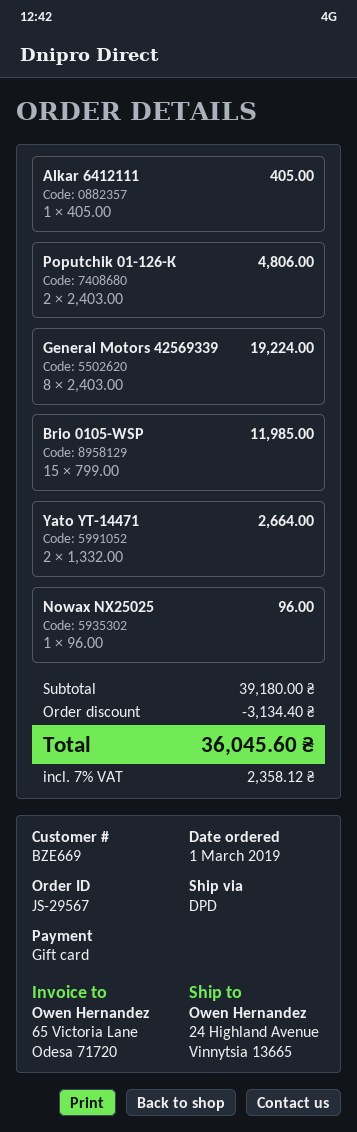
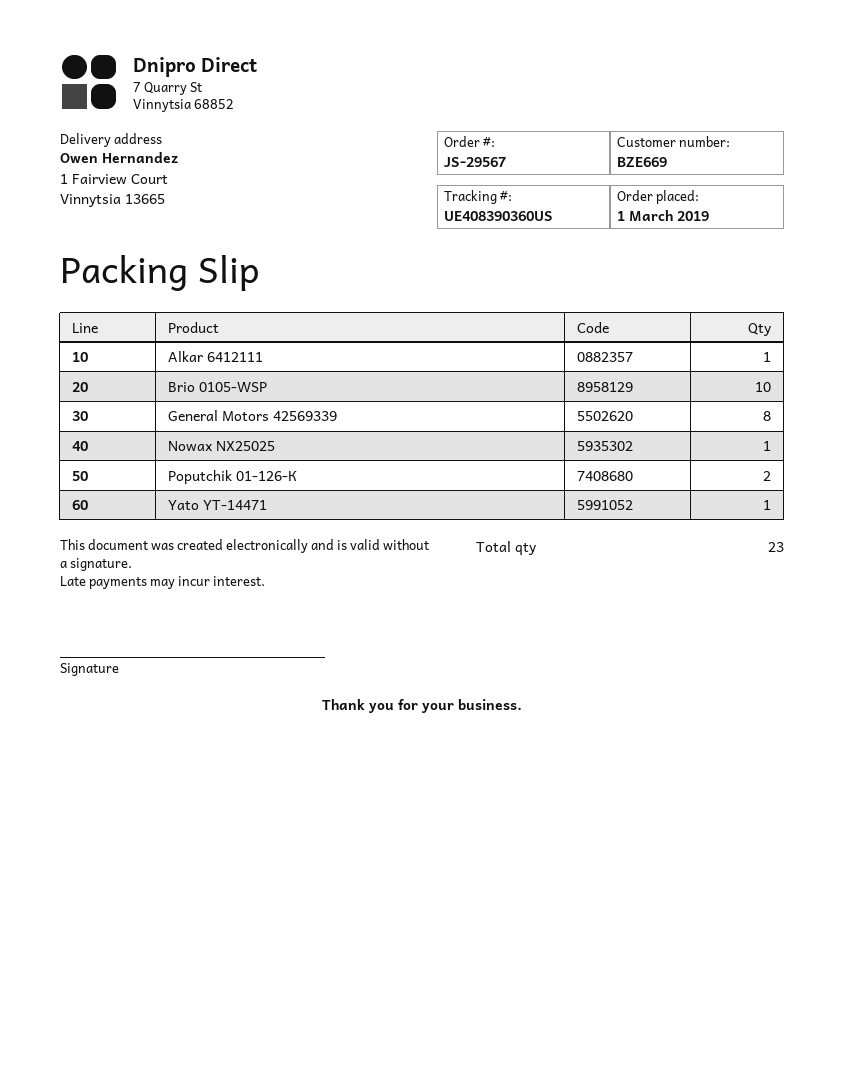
ship to: 24 Highland Avenue, Vinnytsia 13665 -> 1 Fairview Court, Vinnytsia 13665
Brio 0105-WSP: 15 -> 10
Yato YT-14471: 2 -> 1

